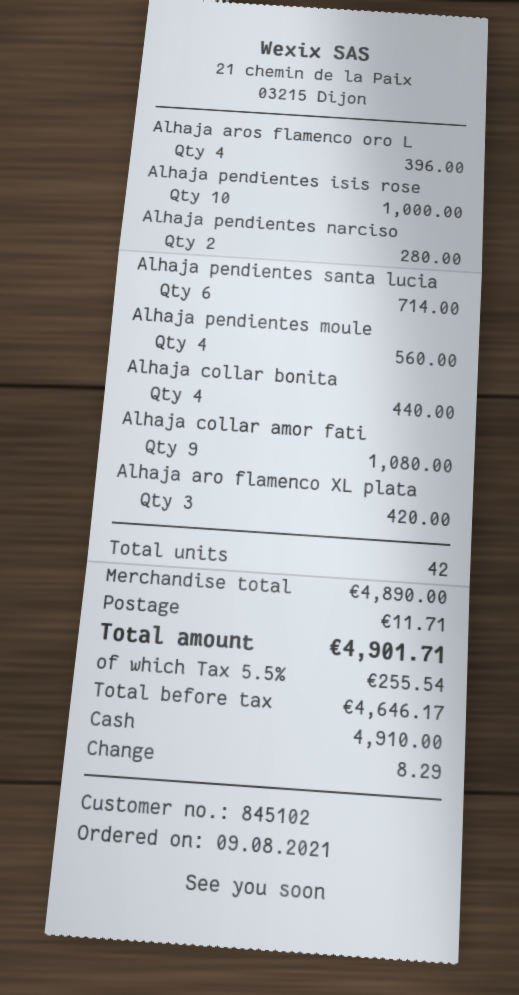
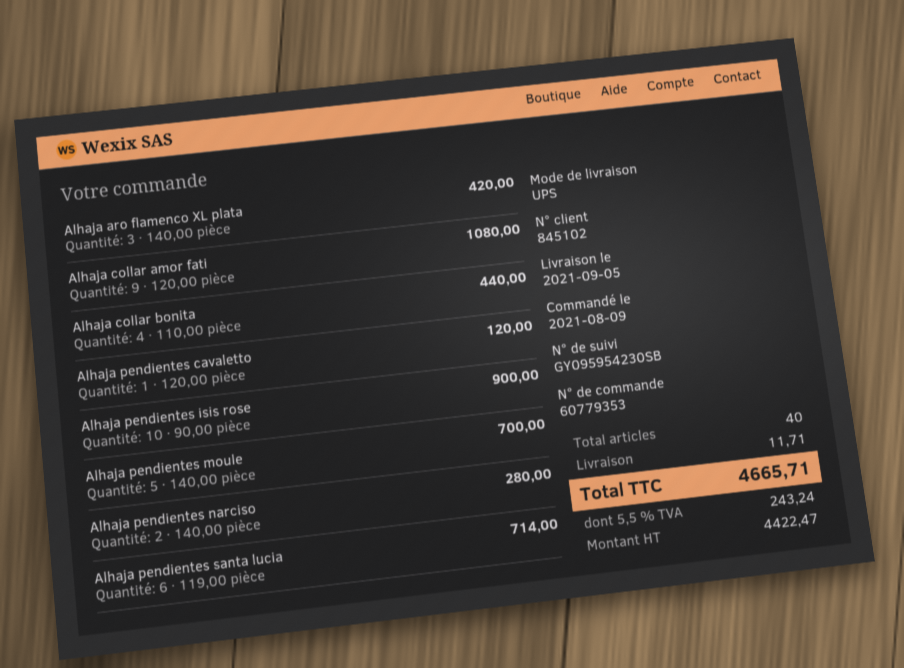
Alhaja aros flamenco oro L: 4 for 396.00 -> none
Alhaja pendientes isis rose: 10 for 1000.00 -> 10 for 900.00
Alhaja pendientes moule: 4 for 560.00 -> 5 for 700.00
Alhaja pendientes cavaletto: none -> 1 for 120.00
total quantity: 42 -> 40
net: 4646.17 -> 4422.47
tax: 5.5% = 255.54 -> 5.5% = 243.24
total: 4901.71 -> 4665.71

